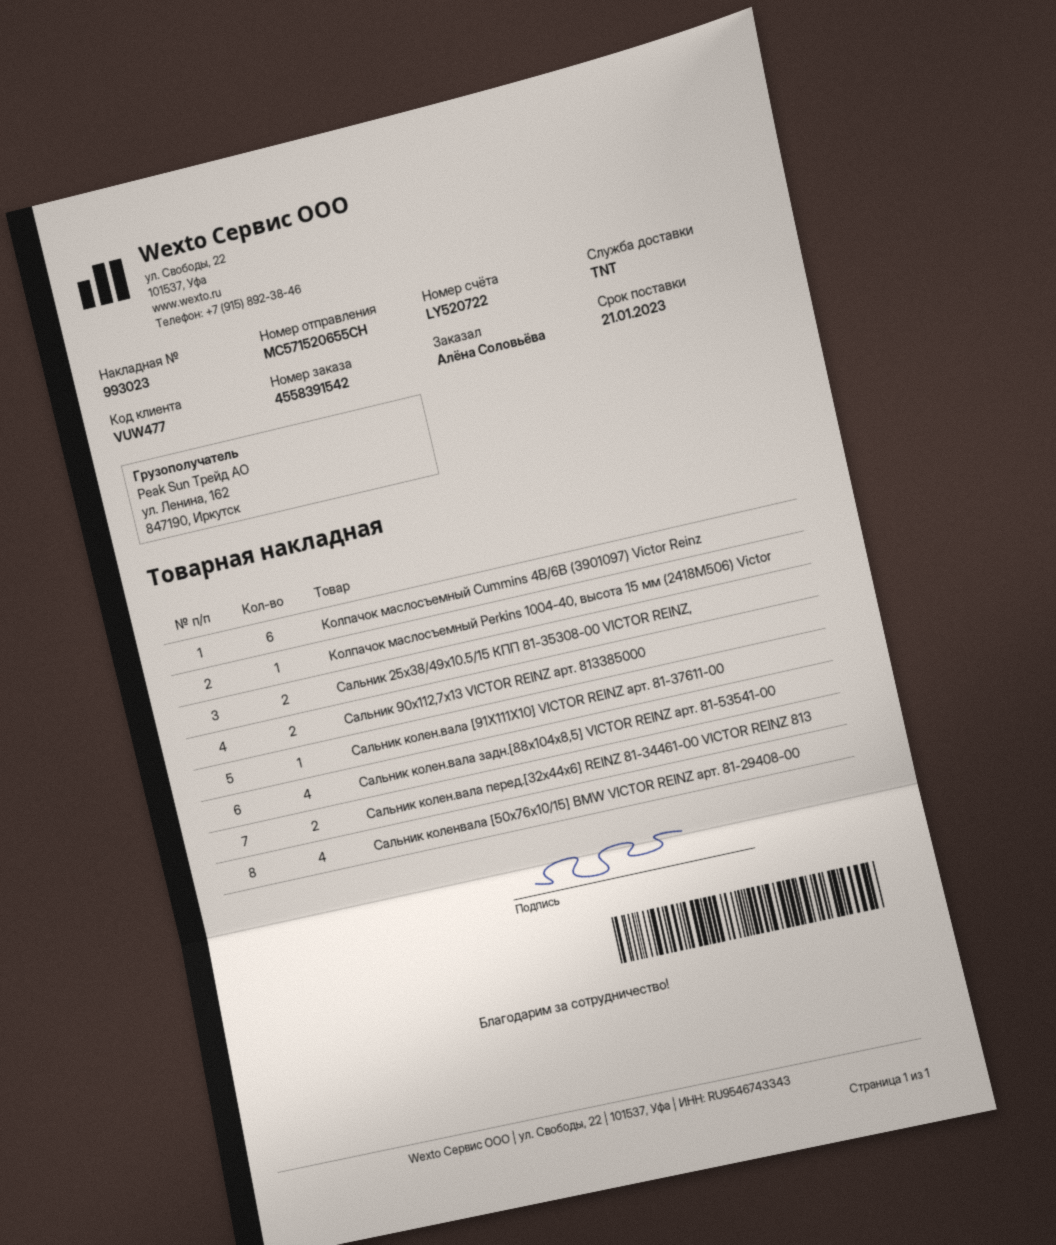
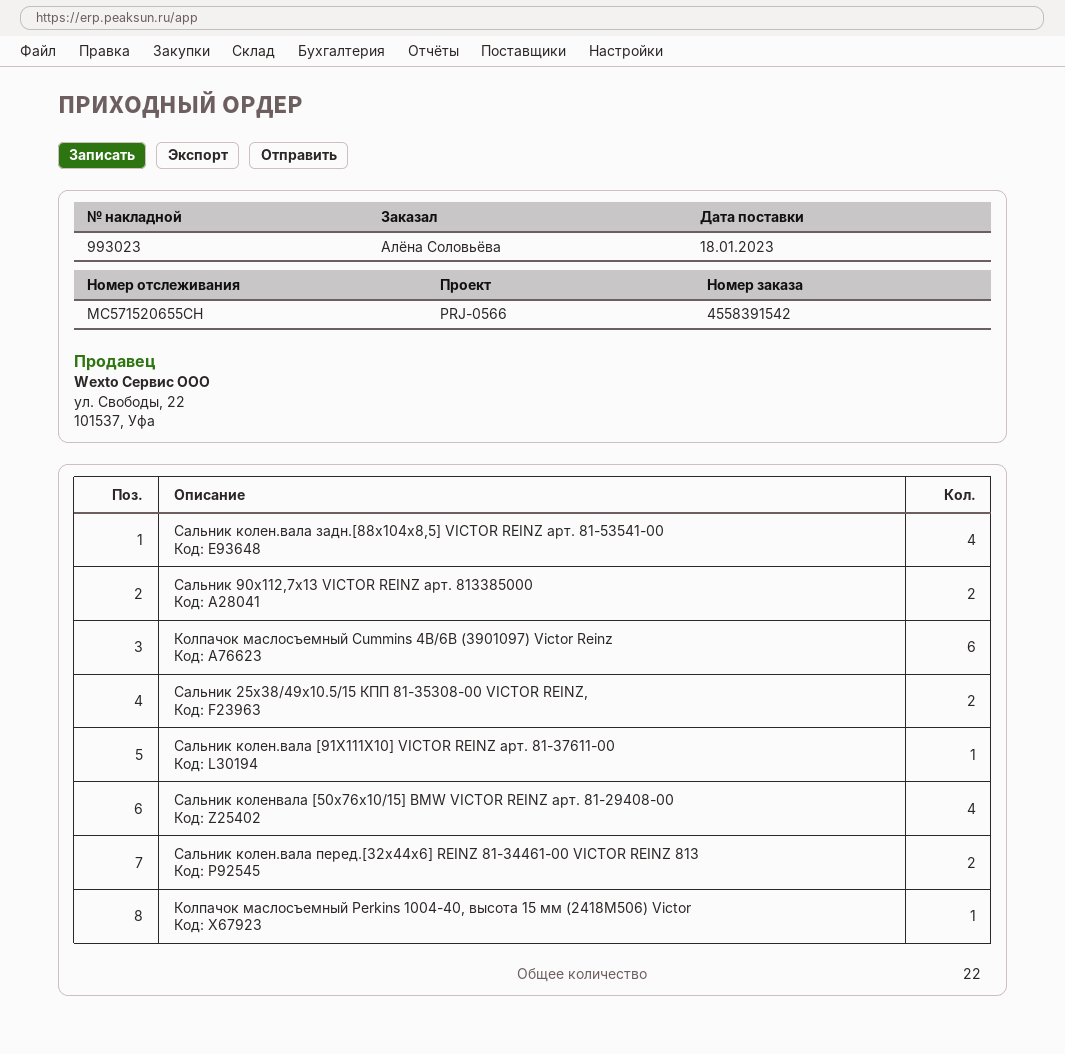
delivery date: 2023-01-21 -> 2023-01-18

